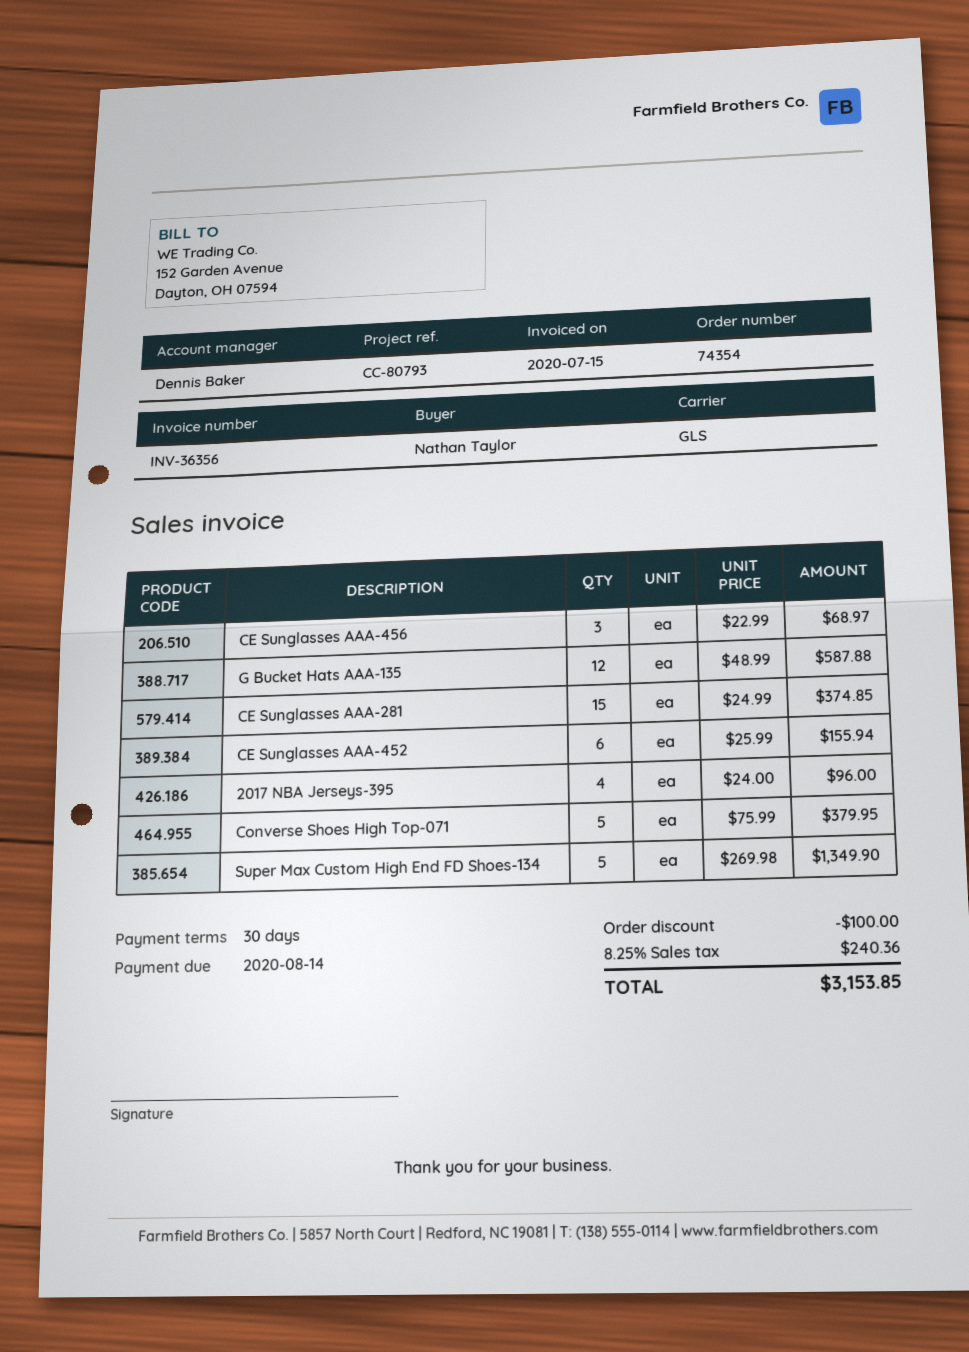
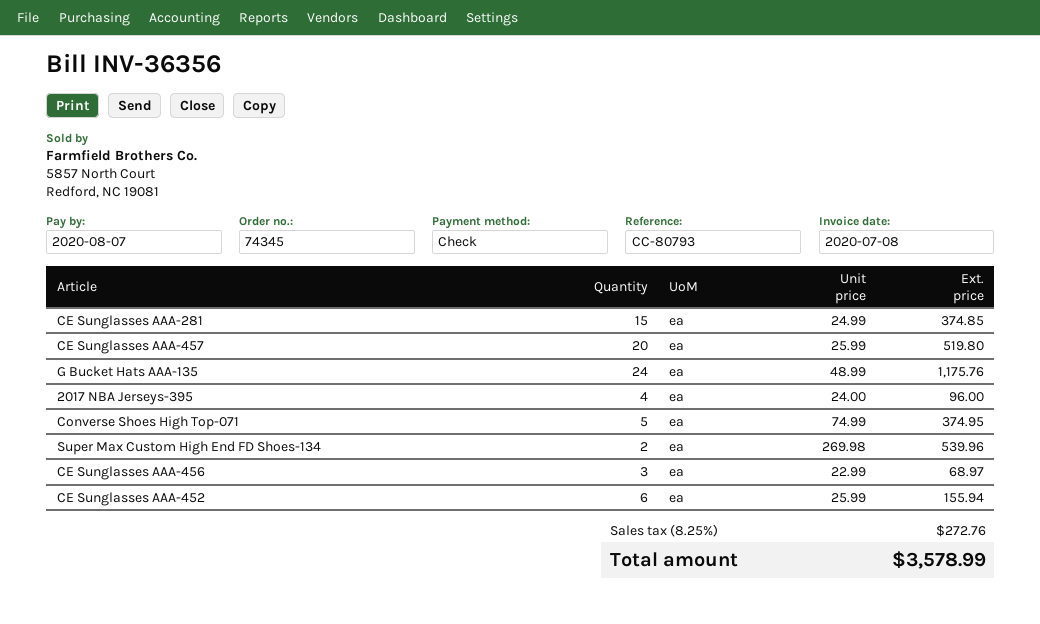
order number: 74354 -> 74345
invoice date: 2020-07-15 -> 2020-07-08
due date: 2020-08-14 -> 2020-08-07
G Bucket Hats AAA-135: 12 x 48.99 = 587.88 -> 24 x 48.99 = 1175.76
Converse Shoes High Top-071: 5 x 75.99 = 379.95 -> 5 x 74.99 = 374.95
Super Max Custom High End FD Shoes-134: 5 x 269.98 = 1349.90 -> 2 x 269.98 = 539.96
CE Sunglasses AAA-457: none -> 20 x 25.99 = 519.80
discount: 100.00 -> none
tax: 8.25% = 240.36 -> 8.25% = 272.76
total: 3153.85 -> 3578.99

